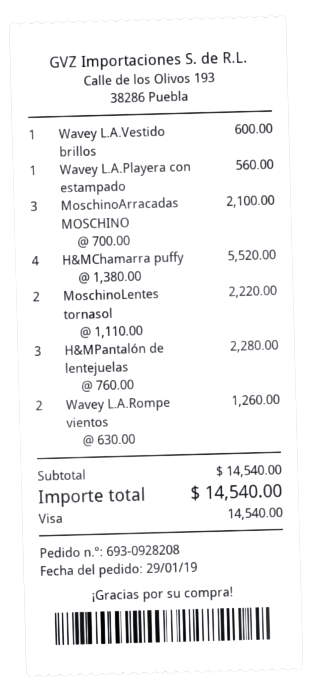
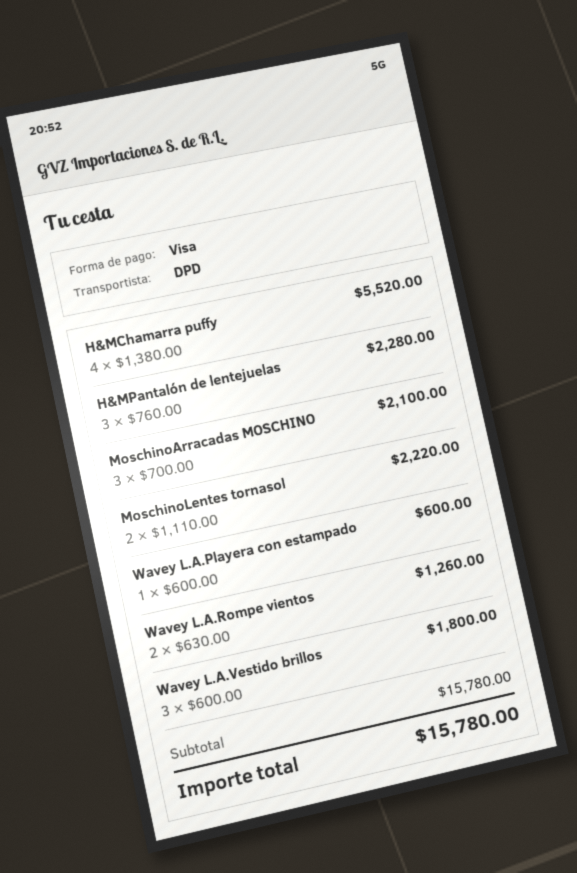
Wavey L.A.Vestido brillos: 1 x 600.00 = 600.00 -> 3 x 600.00 = 1800.00
Wavey L.A.Playera con estampado: 1 x 560.00 = 560.00 -> 1 x 600.00 = 600.00
subtotal: 14540.00 -> 15780.00
total: 14540.00 -> 15780.00

